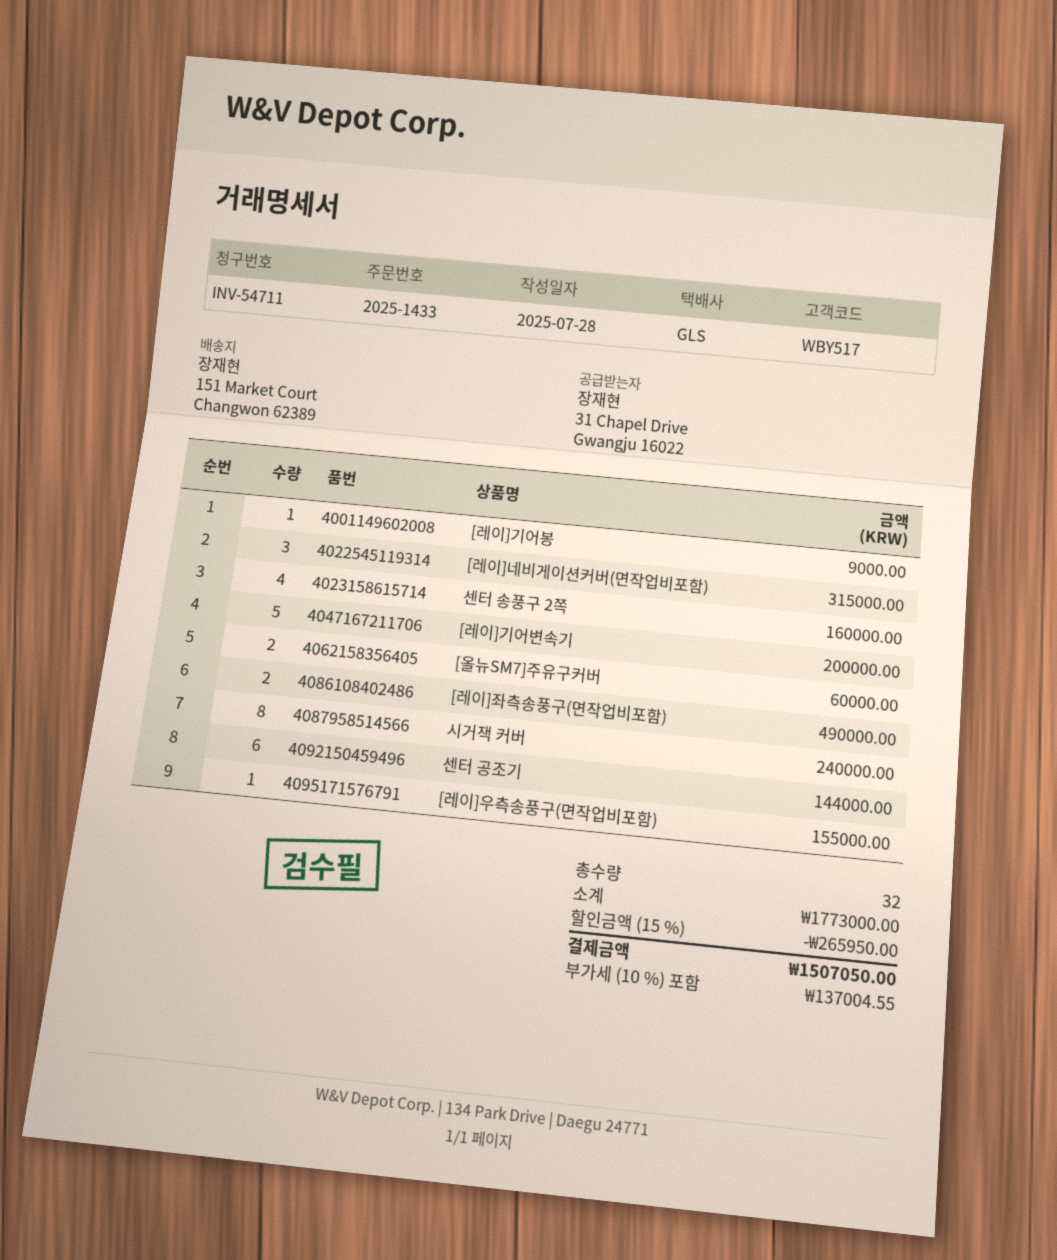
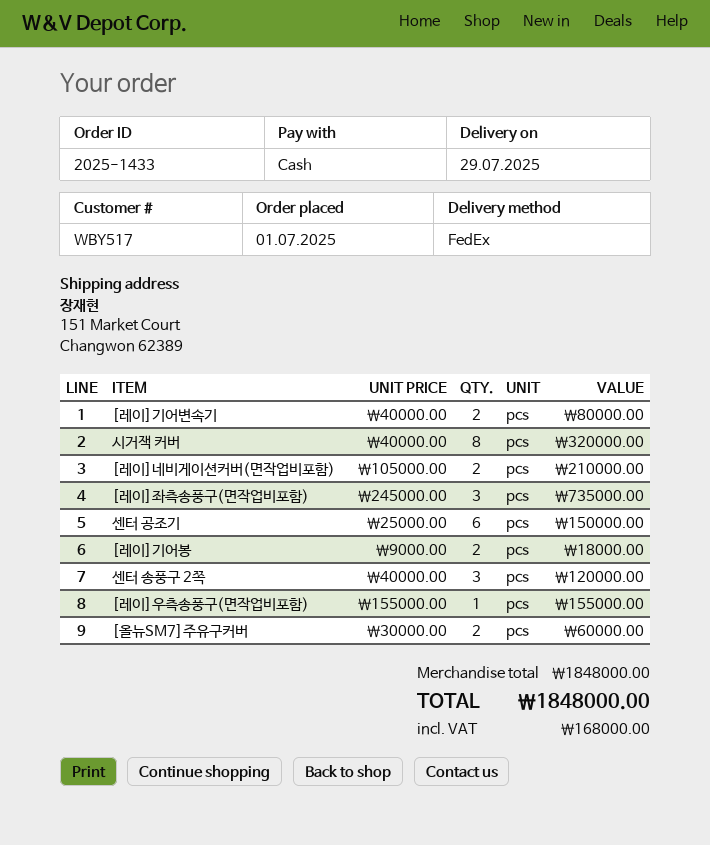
shipping method: GLS -> FedEx
[레이]기어봉: 1 for 9000.00 -> 2 for 18000.00
[레이]네비게이션커버(면작업비포함): 3 for 315000.00 -> 2 for 210000.00
센터 송풍구 2쪽: 4 for 160000.00 -> 3 for 120000.00
[레이]기어변속기: 5 for 200000.00 -> 2 for 80000.00
[레이]좌측송풍구(면작업비포함): 2 for 490000.00 -> 3 for 735000.00
시거잭 커버: 8 for 240000.00 -> 8 for 320000.00
센터 공조기: 6 for 144000.00 -> 6 for 150000.00
subtotal: 1773000.00 -> 1848000.00
discount: 15% = 265950.00 -> none
tax: 137004.55 -> 168000.00
total: 1507050.00 -> 1848000.00

